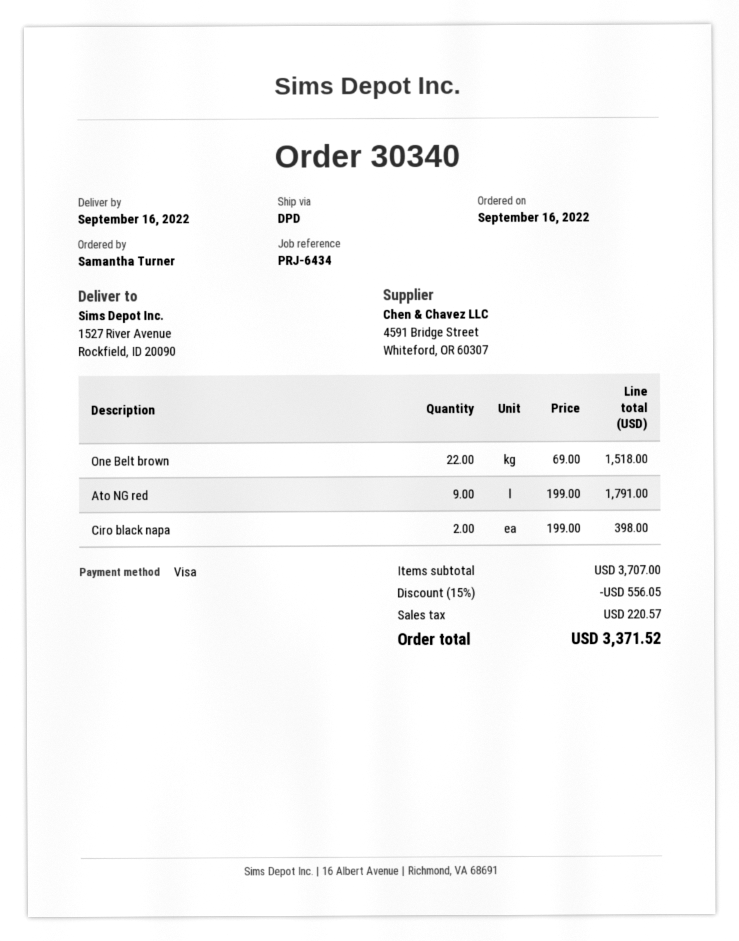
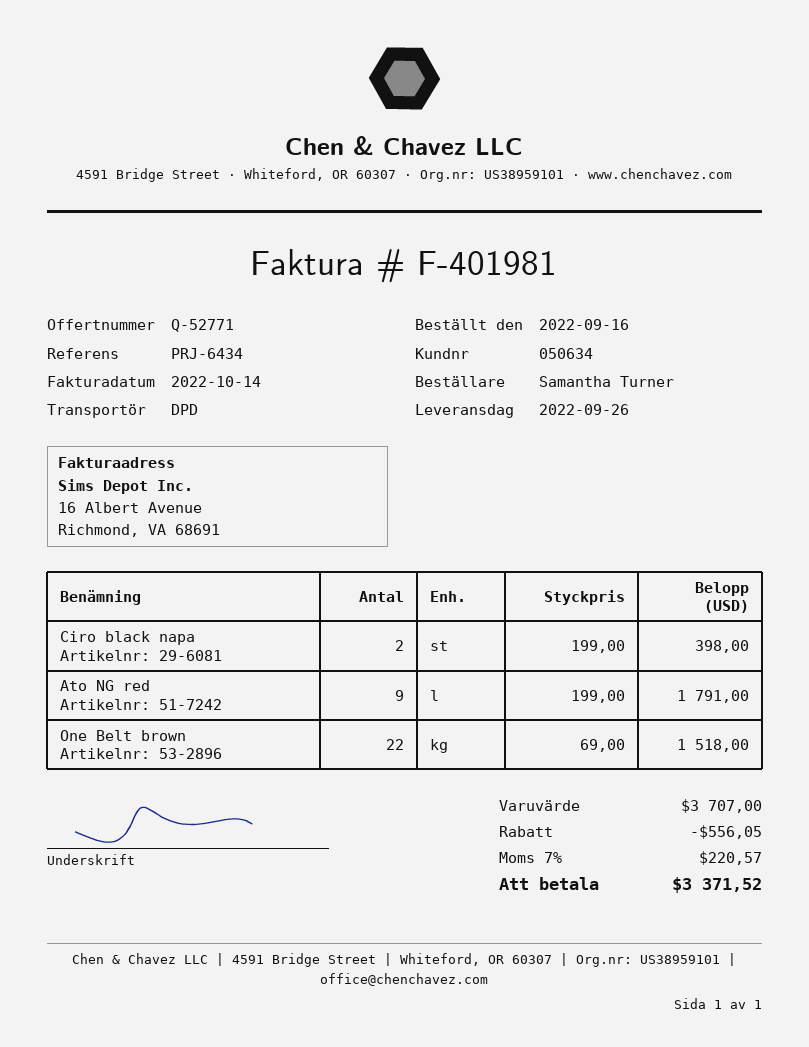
delivery date: 2022-09-16 -> 2022-09-26

